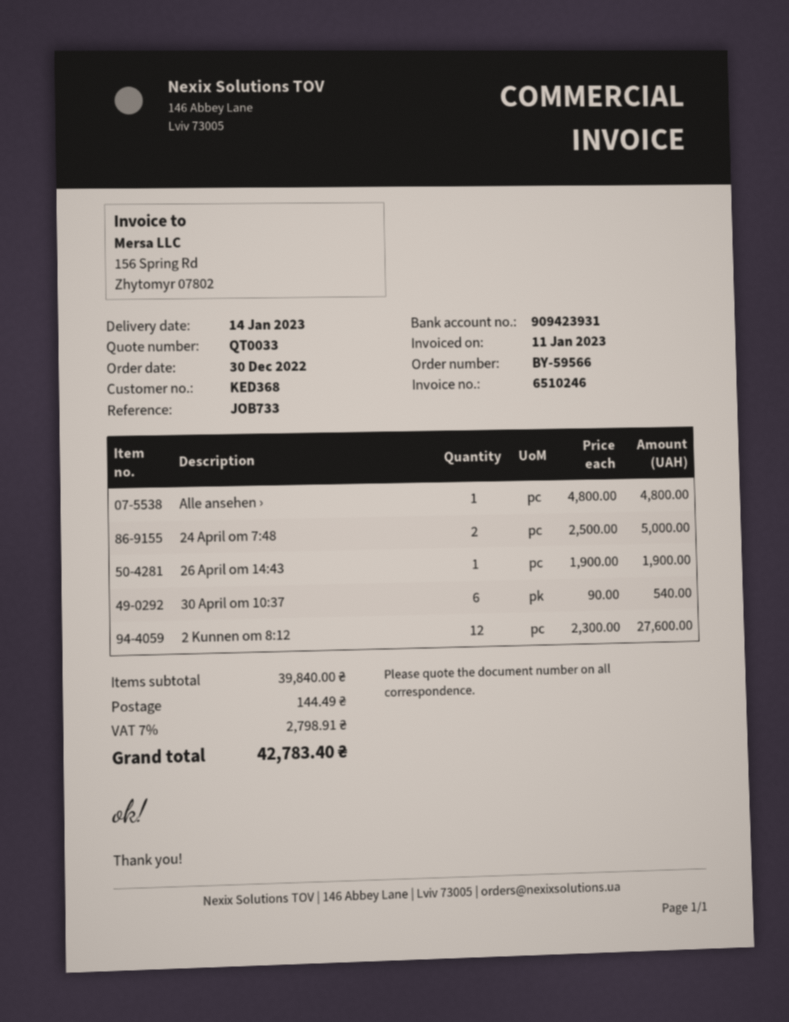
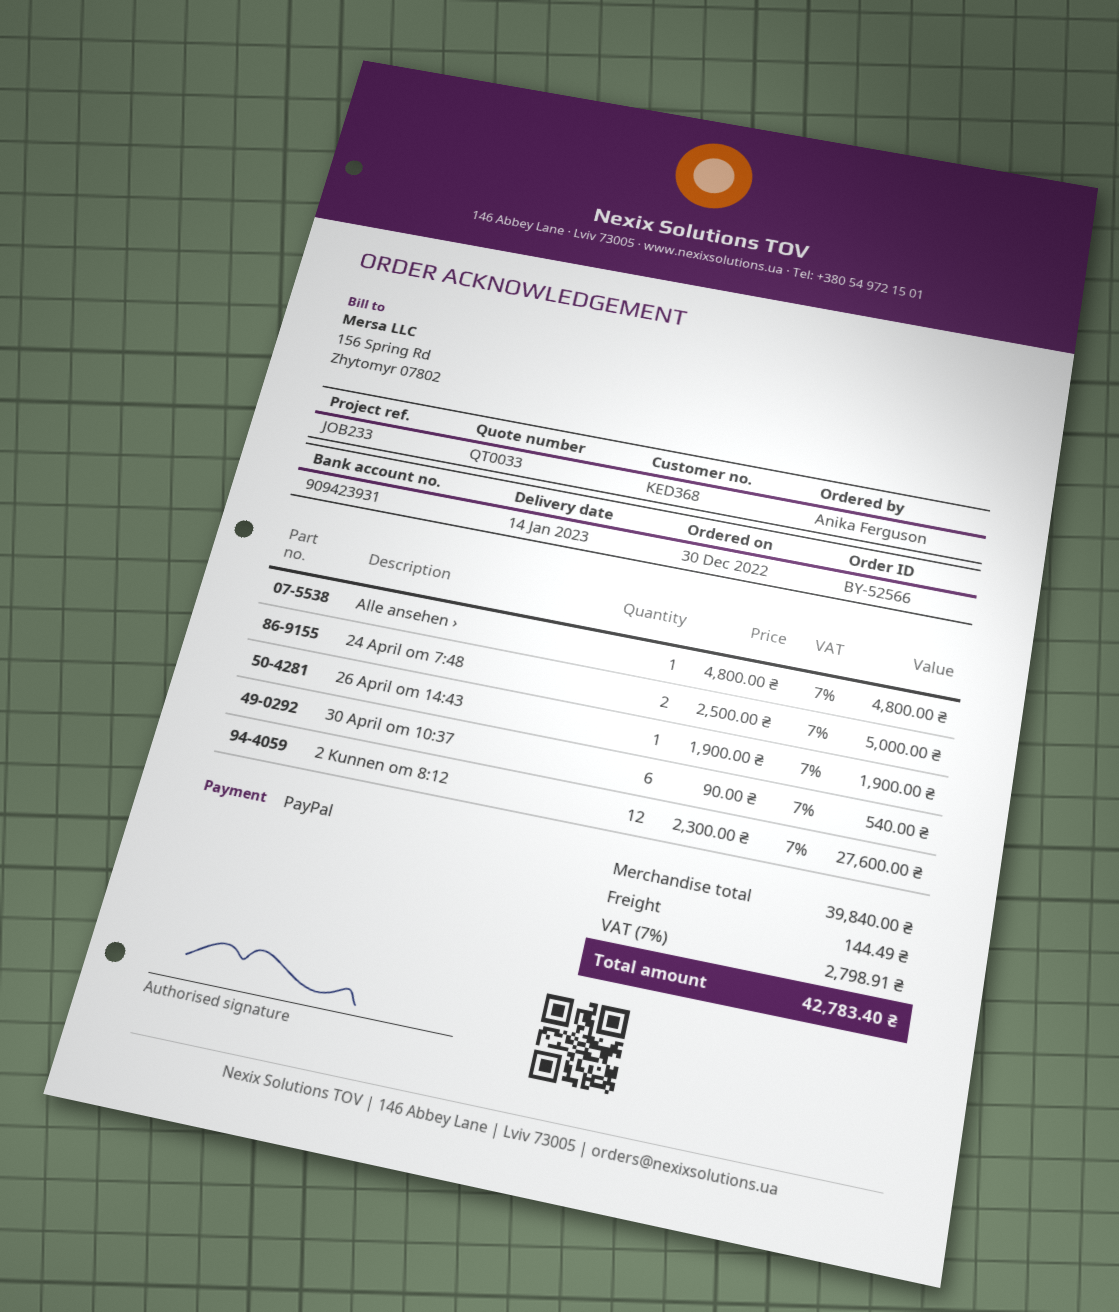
order number: BY-59566 -> BY-52566
reference: JOB733 -> JOB233

